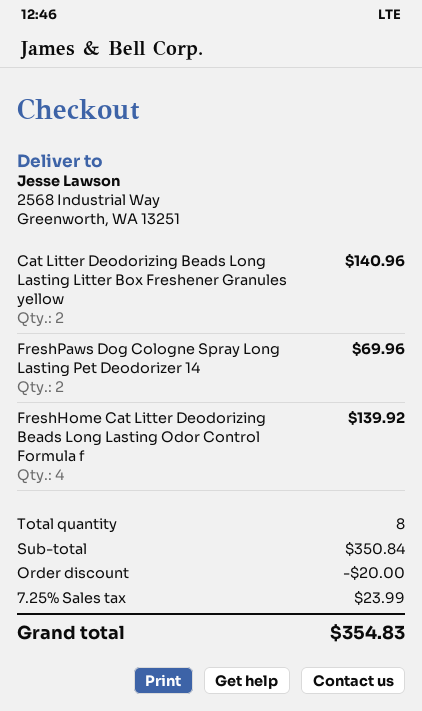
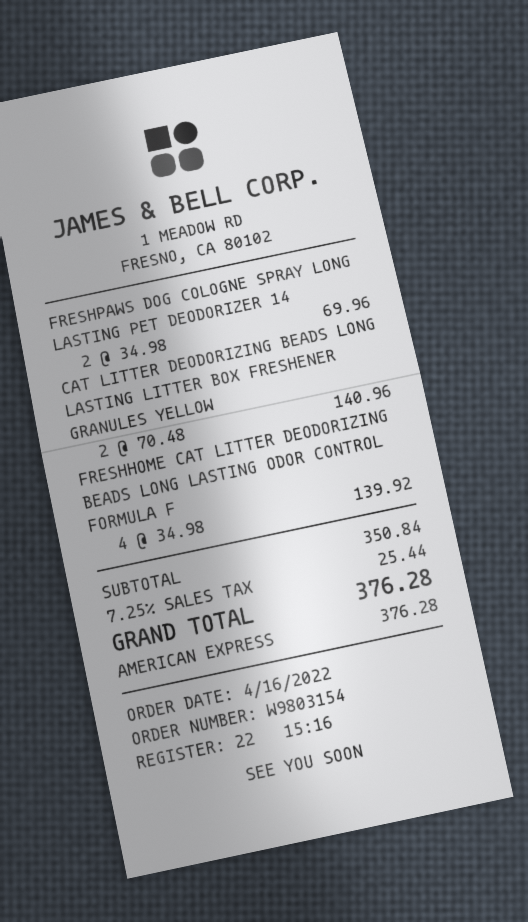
discount: 20.00 -> none
tax: 7.25% = 23.99 -> 7.25% = 25.44
total: 354.83 -> 376.28

